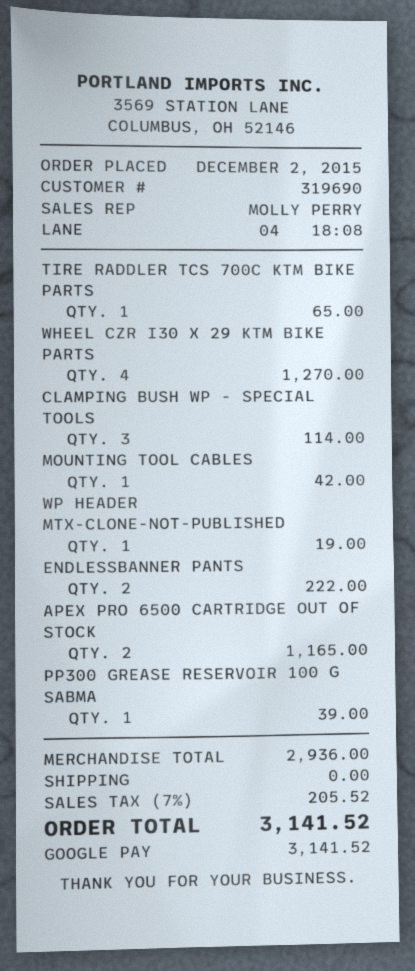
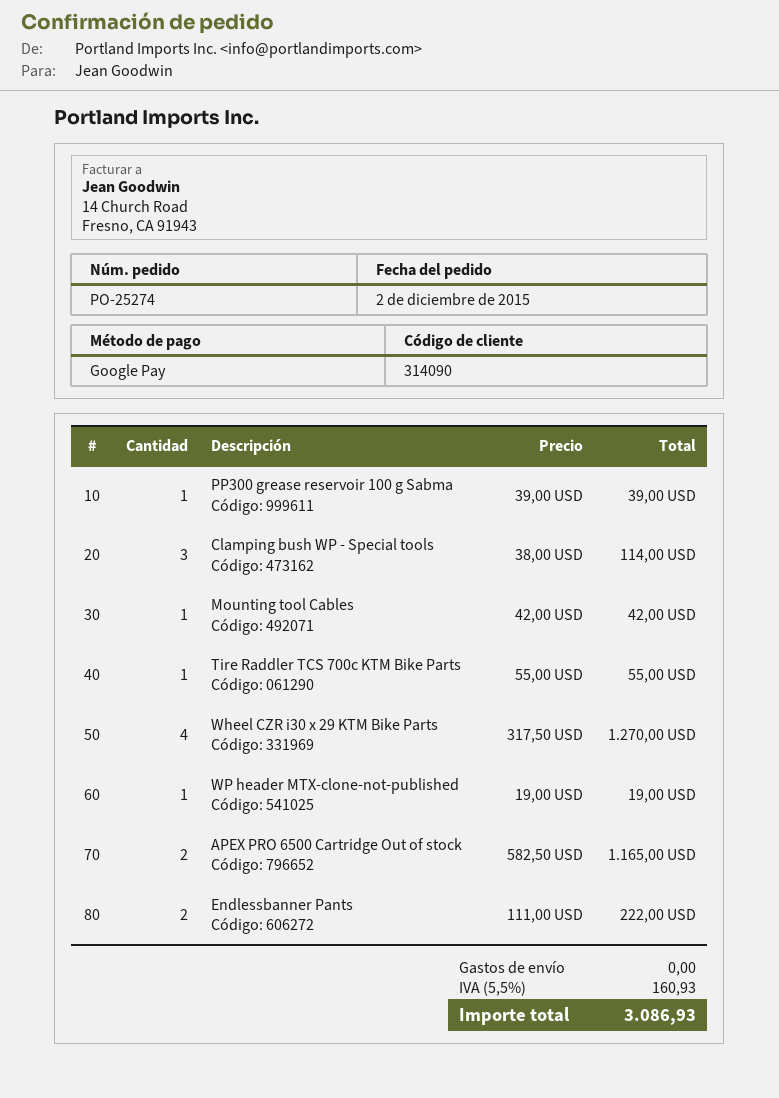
customer number: 319690 -> 314090
TIRE RADDLER TCS 700C KTM BIKE PARTS: 1 for 65.00 -> 1 for 55.00
tax: 7% = 205.52 -> 5.5% = 160.93
total: 3141.52 -> 3086.93

